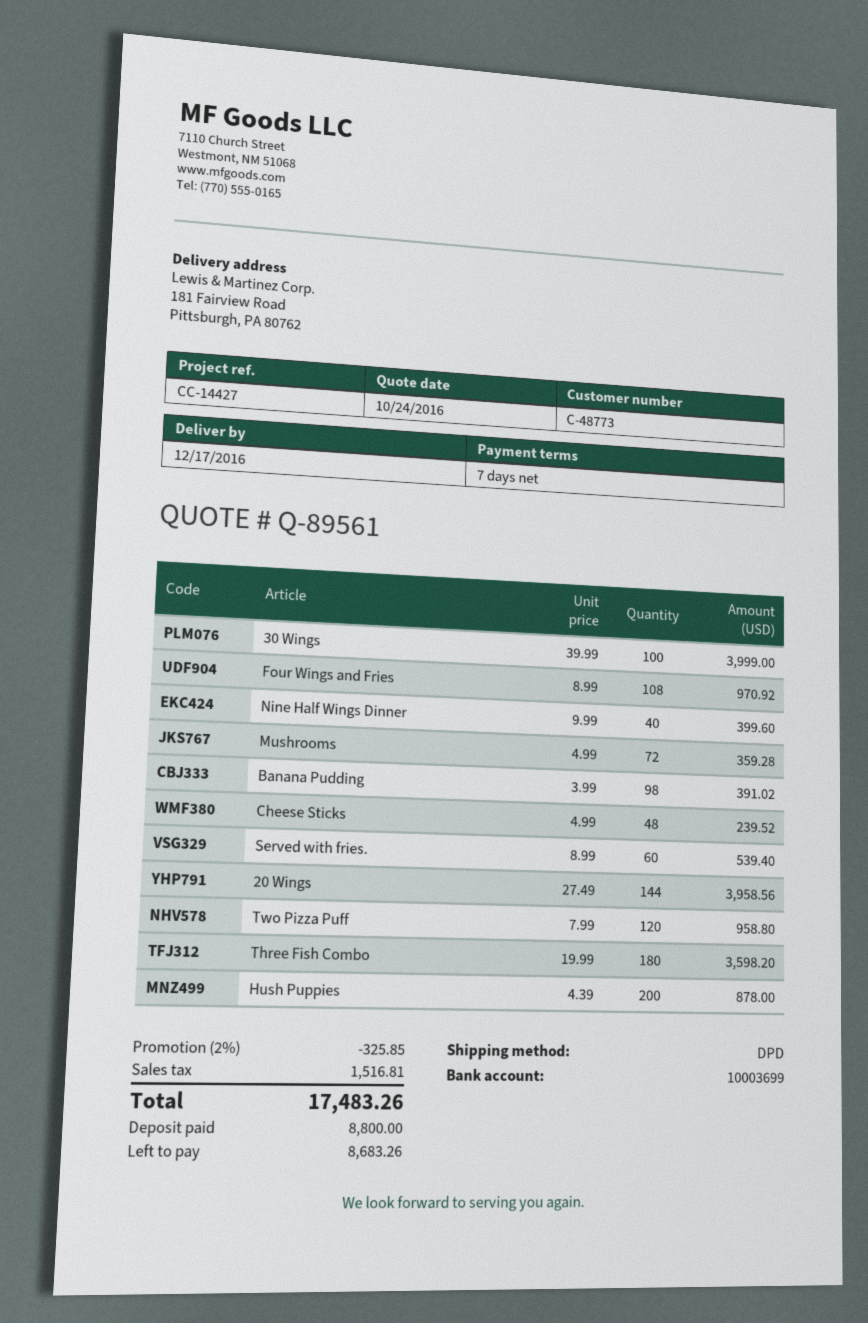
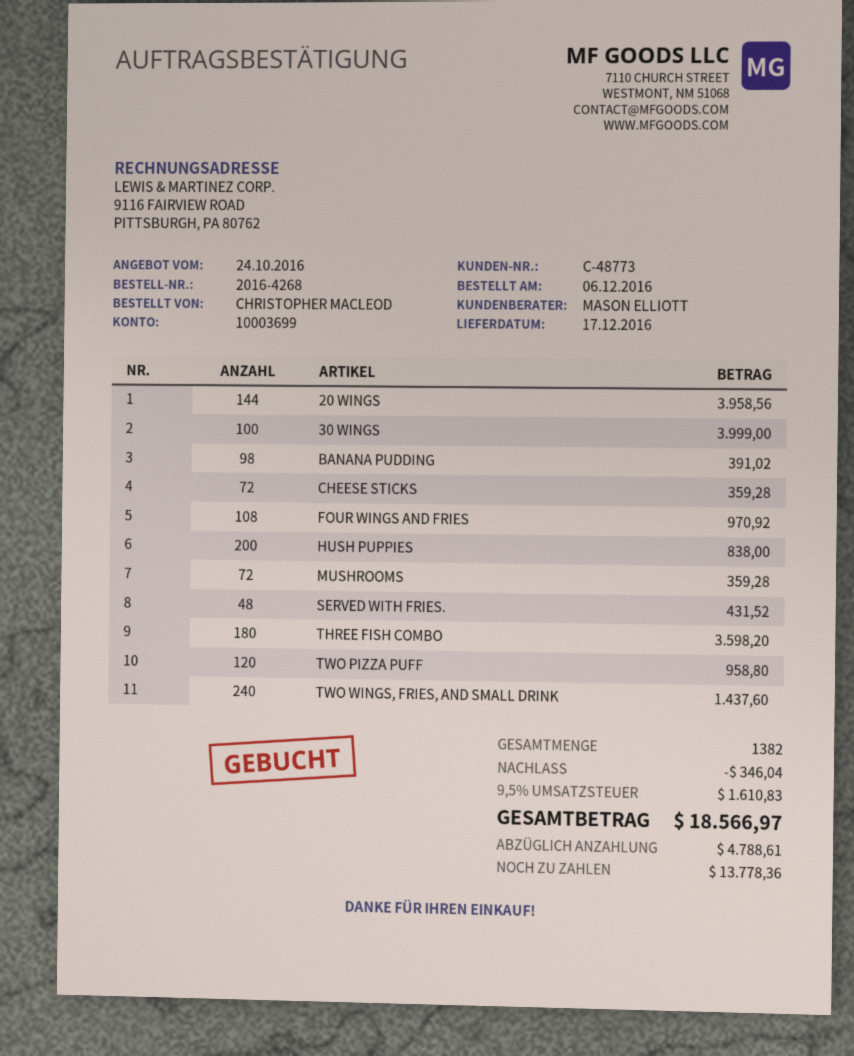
Nine Half Wings Dinner: 40 for 399.60 -> none
Cheese Sticks: 48 for 239.52 -> 72 for 359.28
Served with fries.: 60 for 539.40 -> 48 for 431.52
Hush Puppies: 200 for 878.00 -> 200 for 838.00
TWO WINGS, FRIES, AND SMALL DRINK: none -> 240 for 1437.60
discount: 325.85 -> 346.04
tax: 1516.81 -> 1610.83
total: 17483.26 -> 18566.97
deposit: 8800.00 -> 4788.61
balance: 8683.26 -> 13778.36

